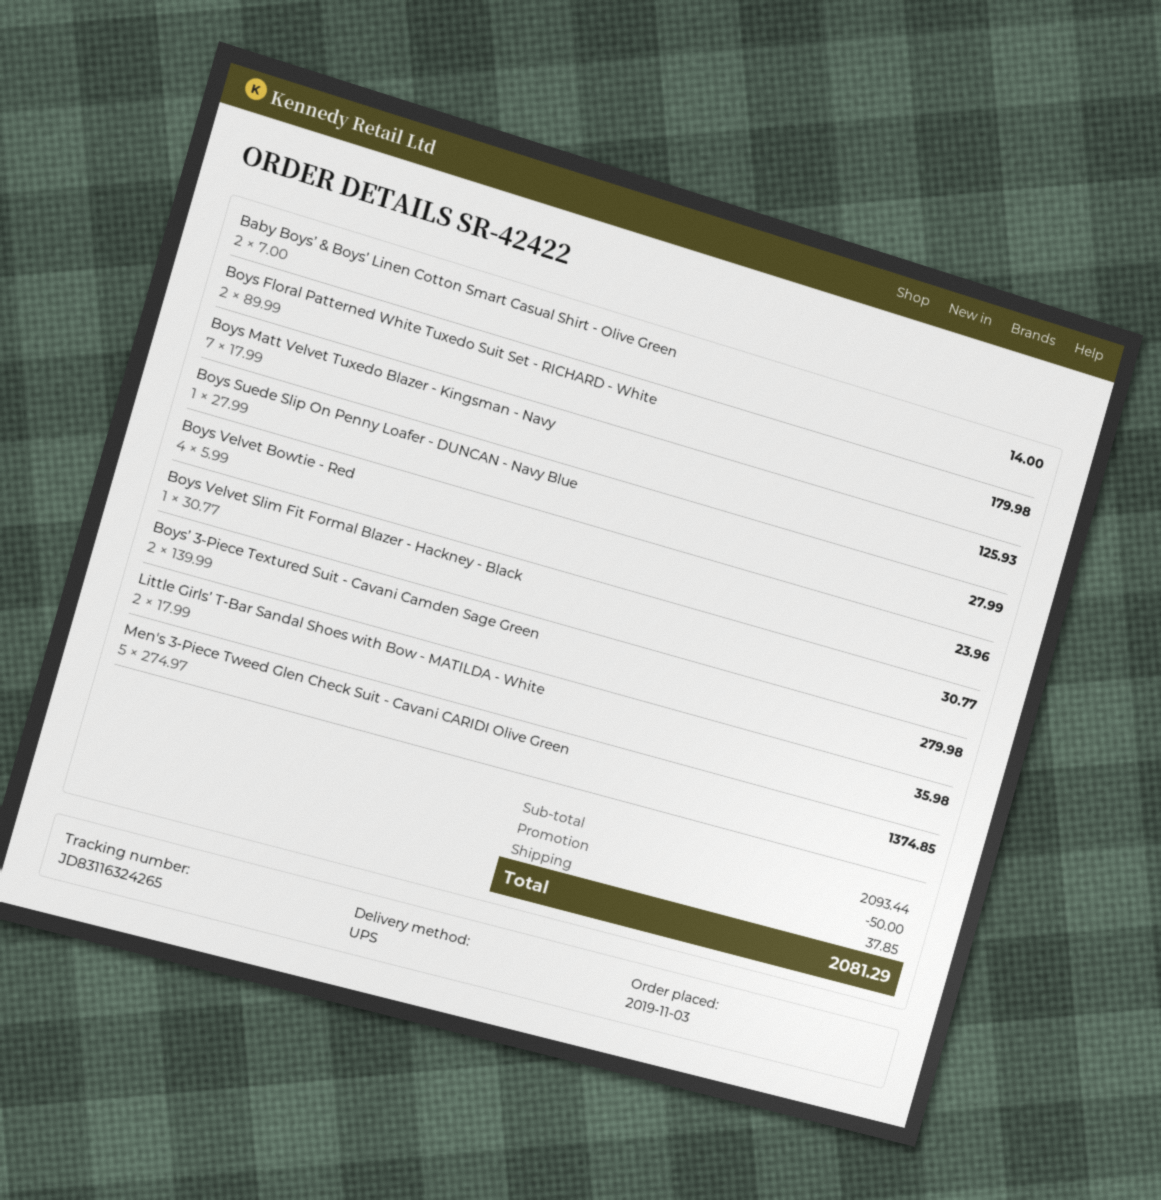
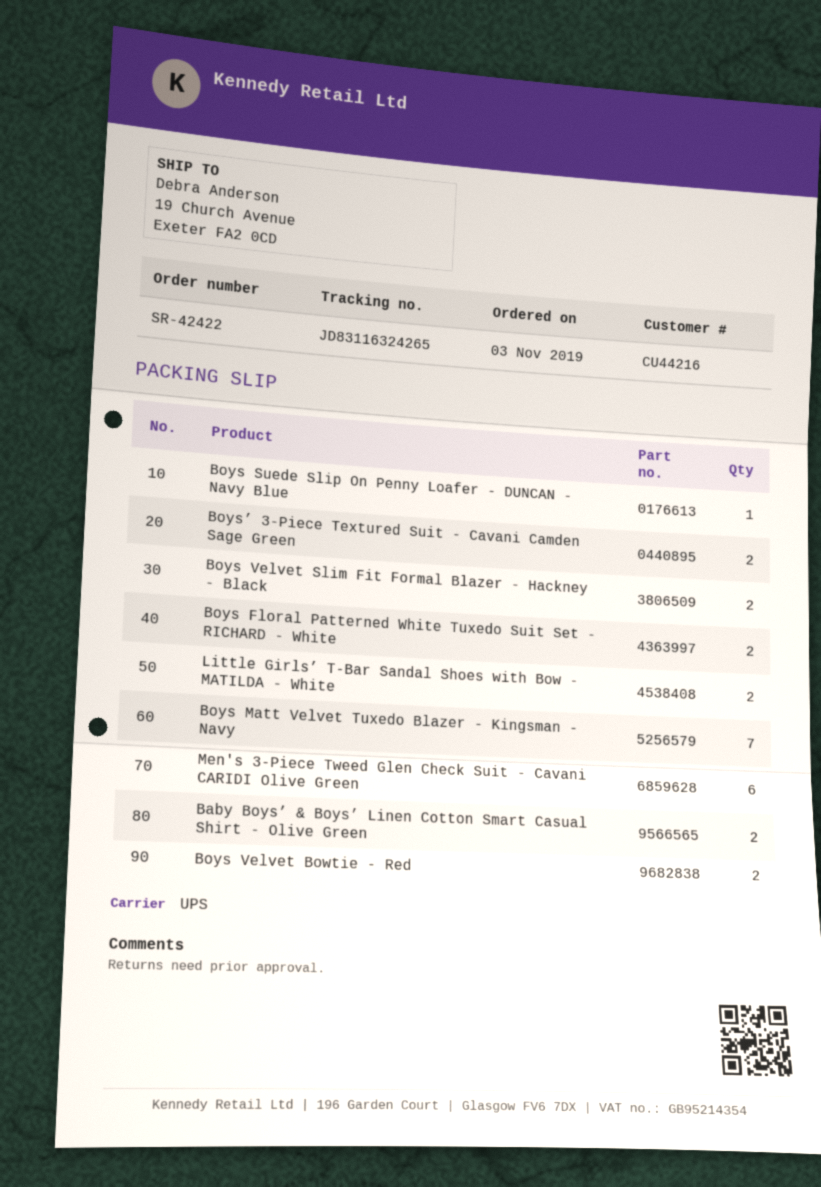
Boys Velvet Bowtie - Red: 4 -> 2
Boys Velvet Slim Fit Formal Blazer - Hackney - Black: 1 -> 2
Men's 3-Piece Tweed Glen Check Suit - Cavani CARIDI Olive Green: 5 -> 6

